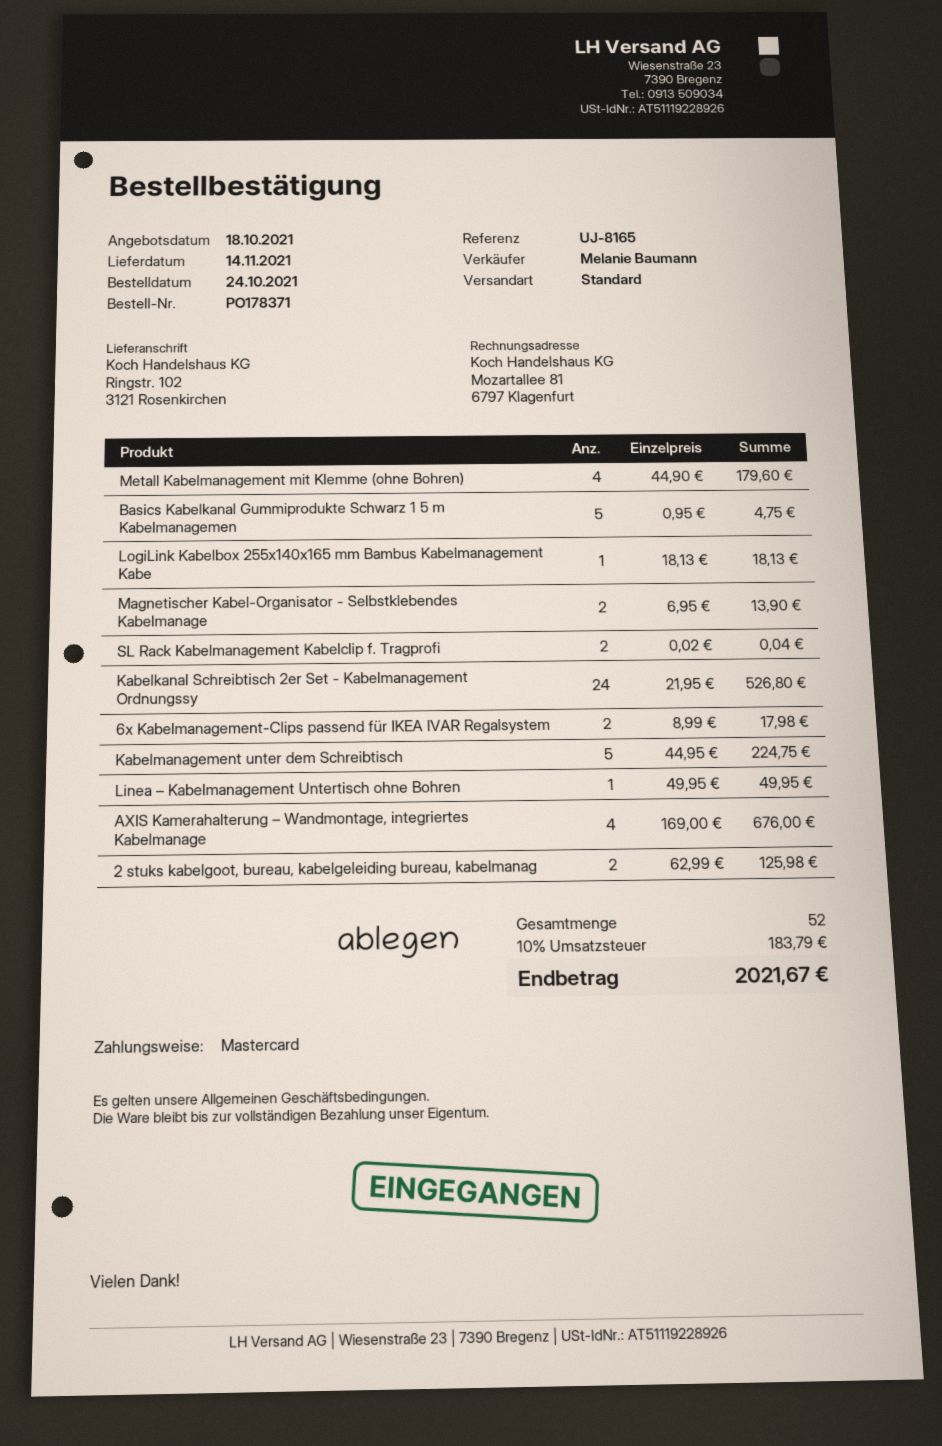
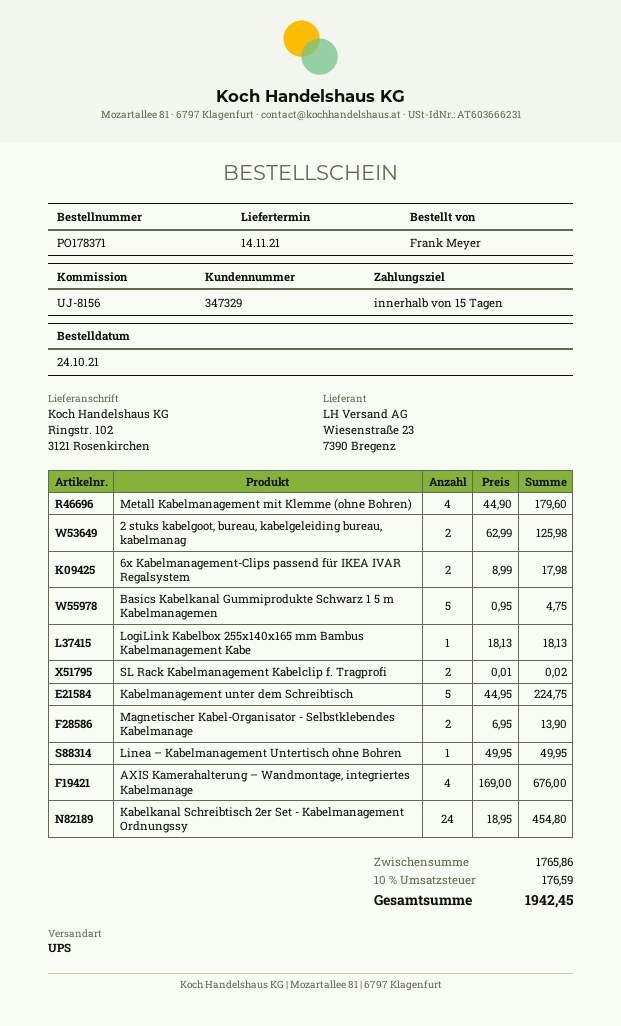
reference: UJ-8165 -> UJ-8156
shipping method: standard -> UPS
SL Rack Kabelmanagement Kabelclip f. Tragprofi: 2 x 0.02 = 0.04 -> 2 x 0.01 = 0.02
Kabelkanal Schreibtisch 2er Set - Kabelmanagement Ordnungssy: 24 x 21.95 = 526.80 -> 24 x 18.95 = 454.80
tax: 10% = 183.79 -> 10% = 176.59
total: 2021.67 -> 1942.45

